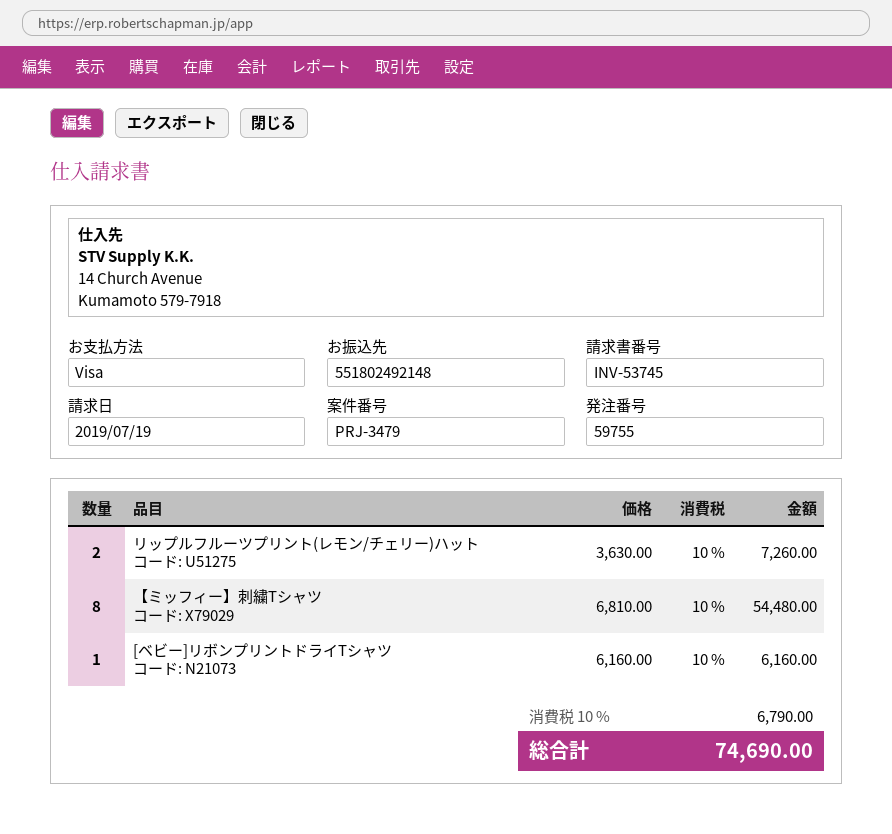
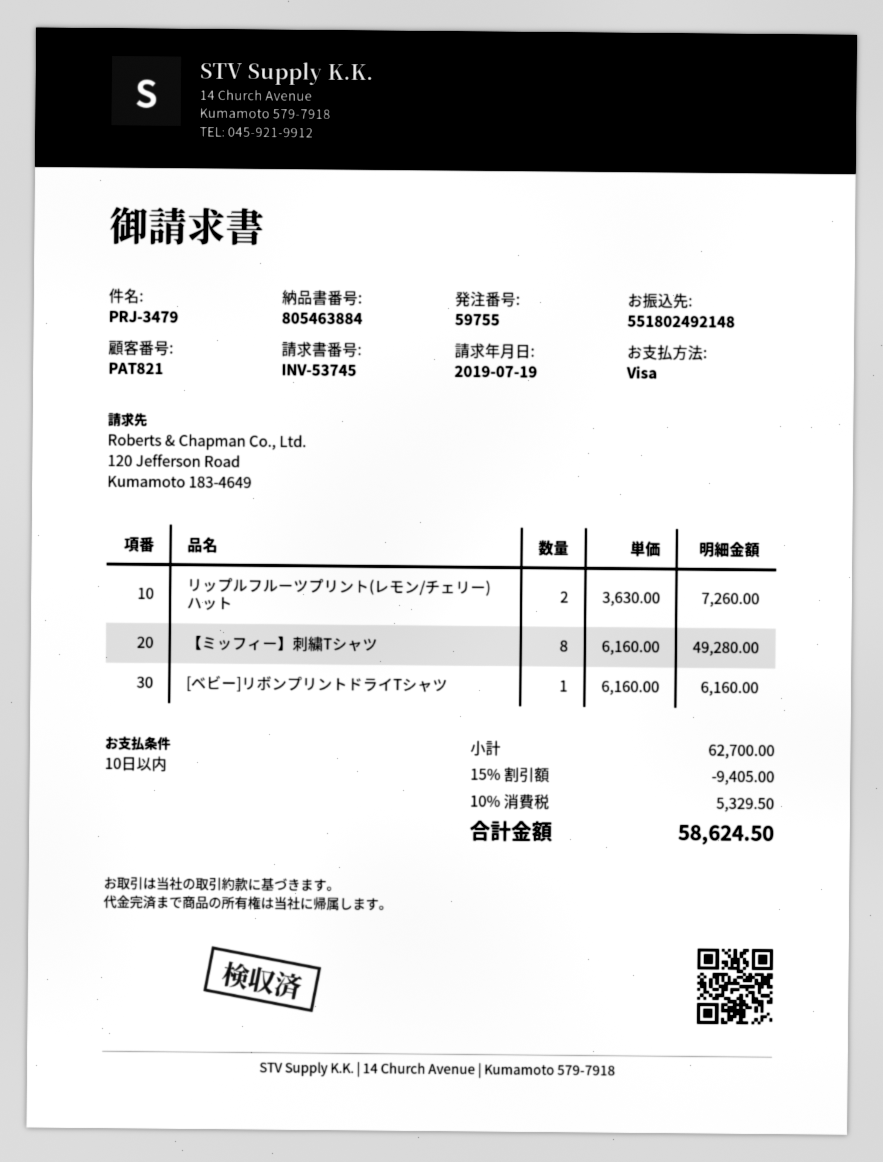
【ミッフィー】刺繍Tシャツ: 8 x 6810.00 = 54480.00 -> 8 x 6160.00 = 49280.00
discount: none -> 15% = 9405.00
tax: 10% = 6790.00 -> 10% = 5329.50
total: 74690.00 -> 58624.50

